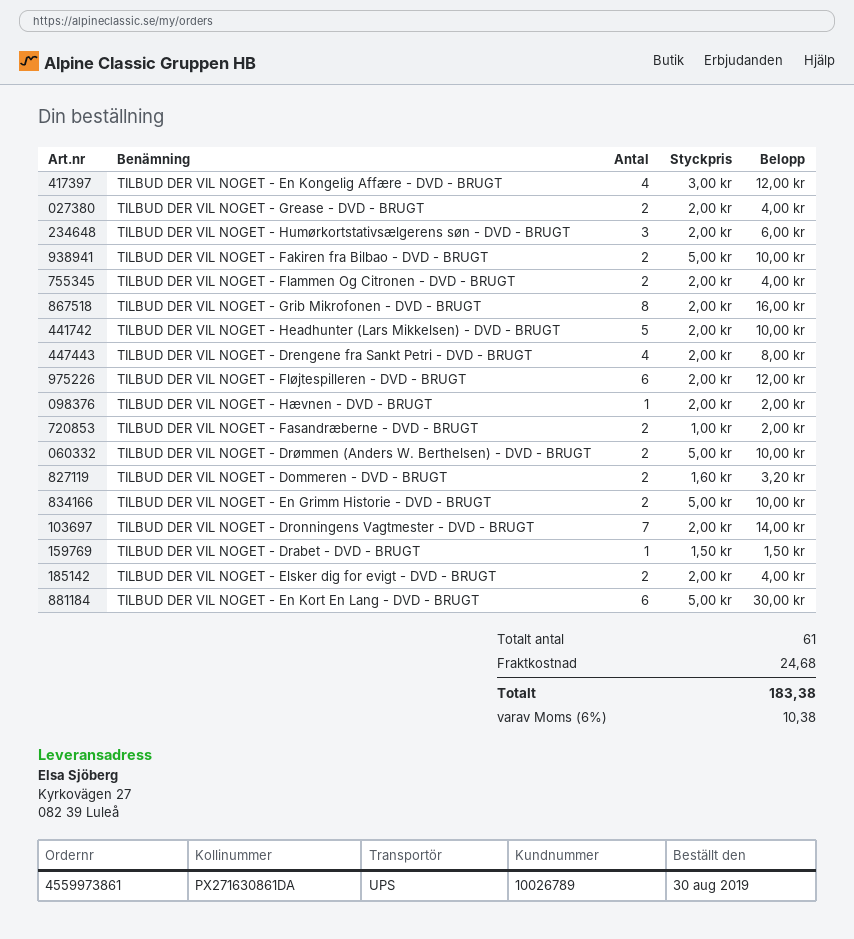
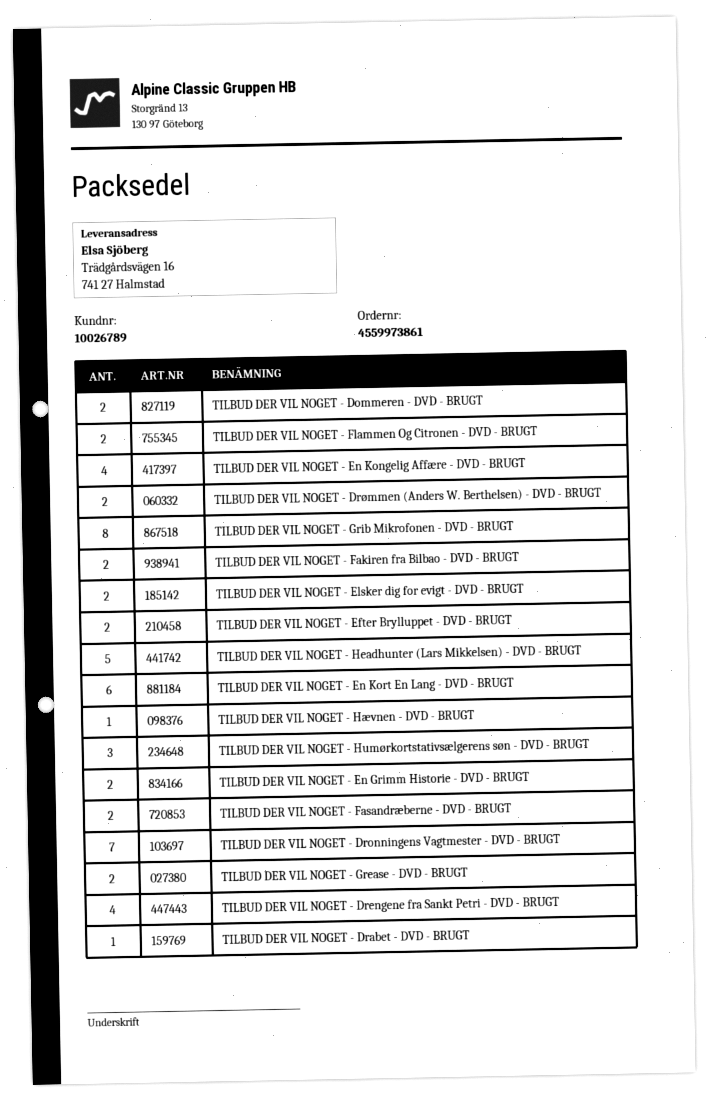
ship to: Kyrkovägen 27, 082 39 Luleå -> Trädgårdsvägen 16, 741 27 Halmstad
TILBUD DER VIL NOGET - Fløjtespilleren - DVD - BRUGT: 6 -> none
TILBUD DER VIL NOGET - Efter Brylluppet - DVD - BRUGT: none -> 2

